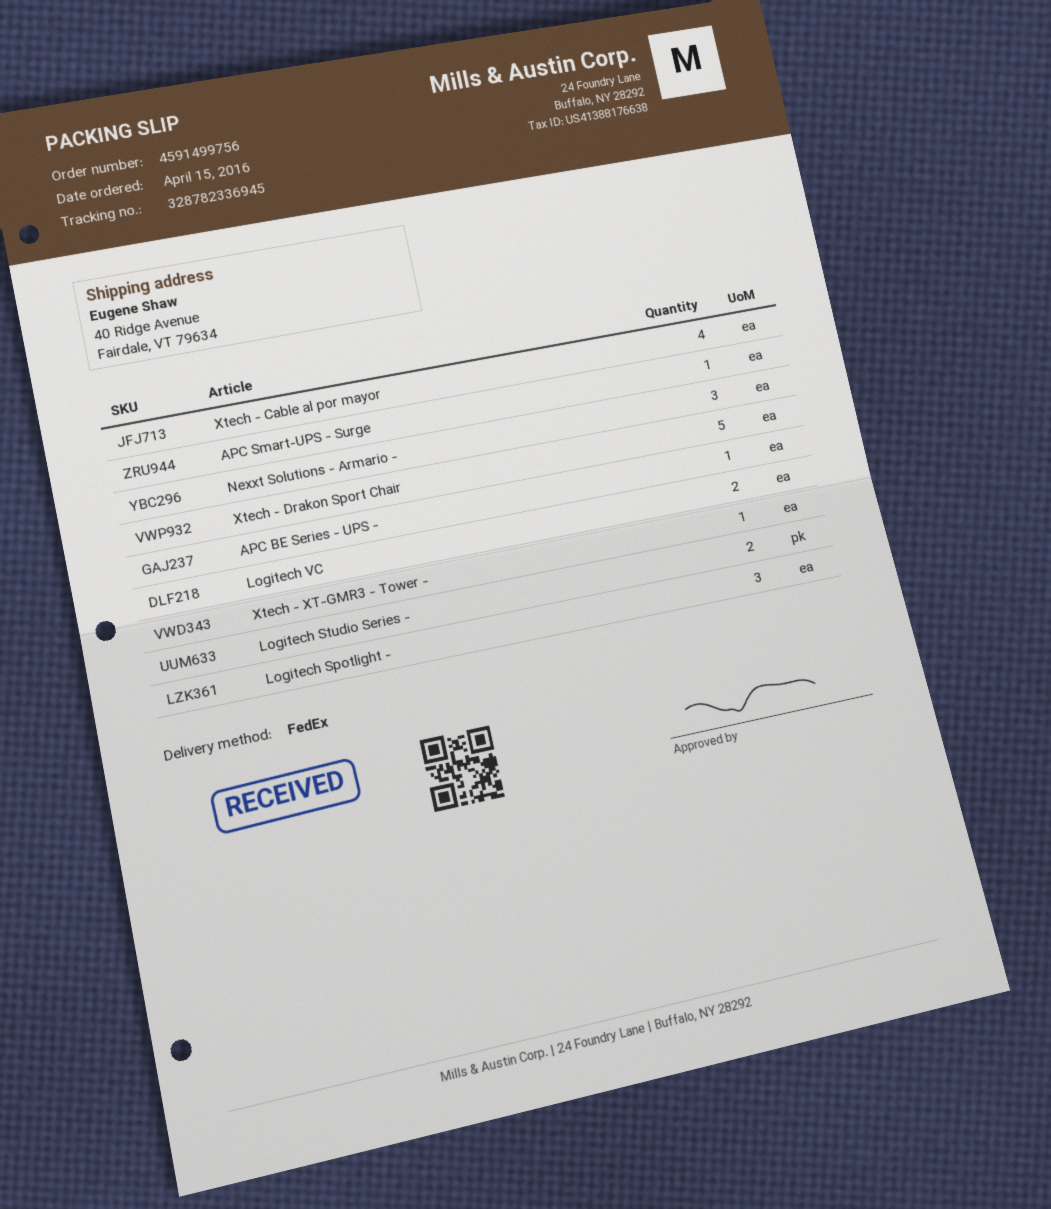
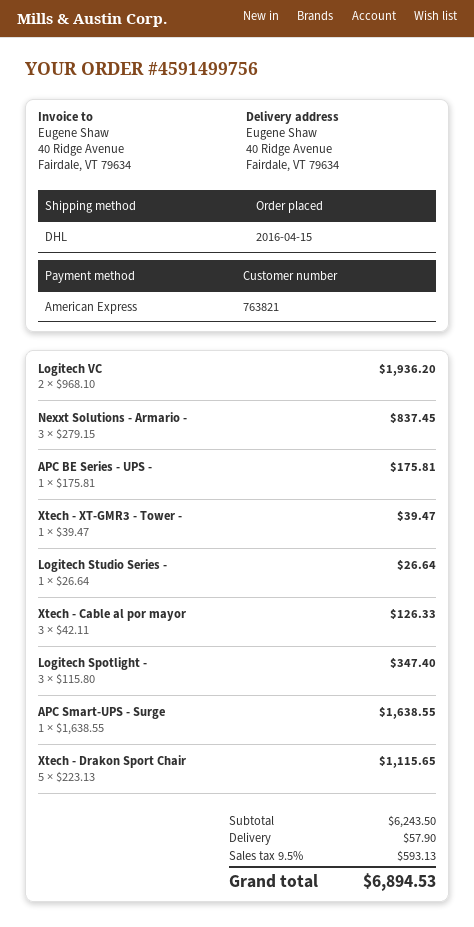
shipping method: FedEx -> DHL
Xtech - Cable al por mayor: 4 -> 3
Logitech Studio Series -: 2 -> 1

